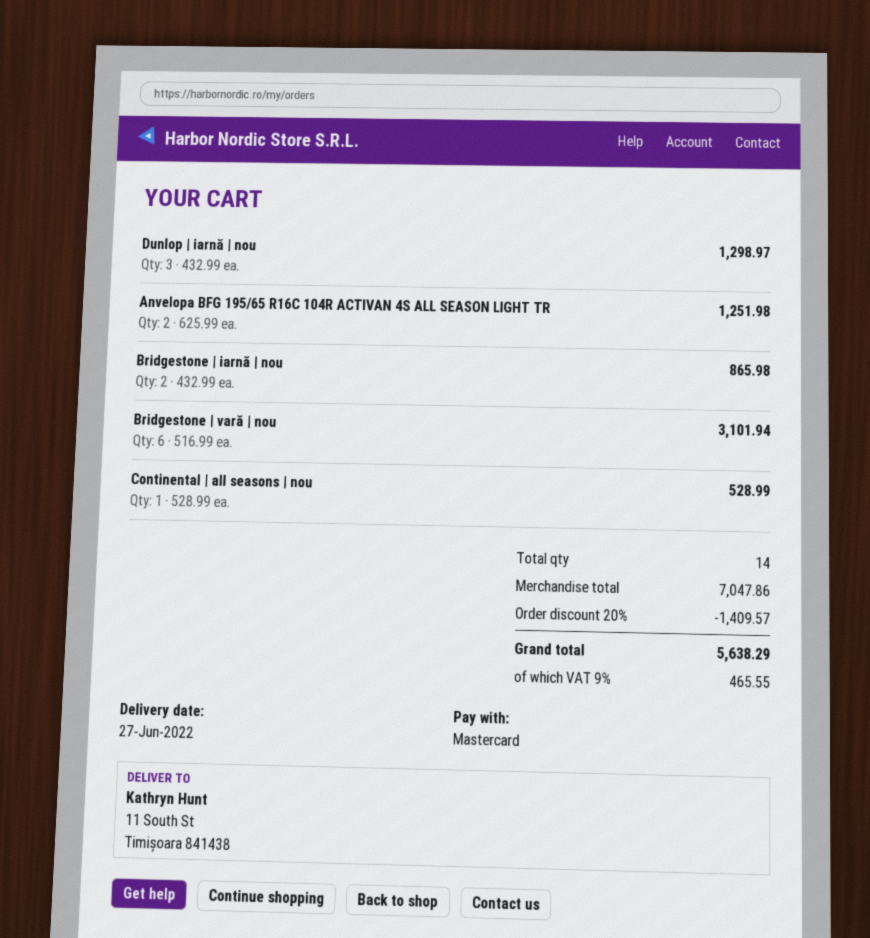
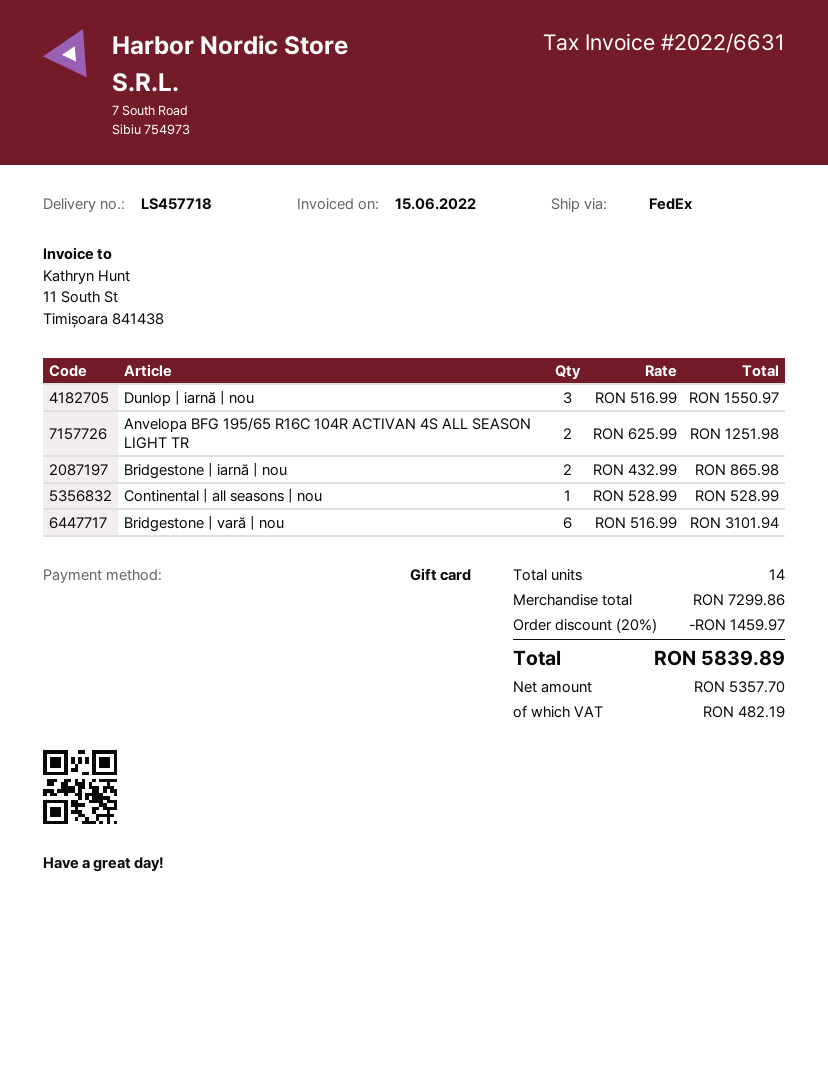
payment method: Mastercard -> gift card
Dunlop | iarnă | nou: 3 x 432.99 = 1298.97 -> 3 x 516.99 = 1550.97
subtotal: 7047.86 -> 7299.86
discount: 20% = 1409.57 -> 20% = 1459.97
tax: 465.55 -> 482.19
total: 5638.29 -> 5839.89

